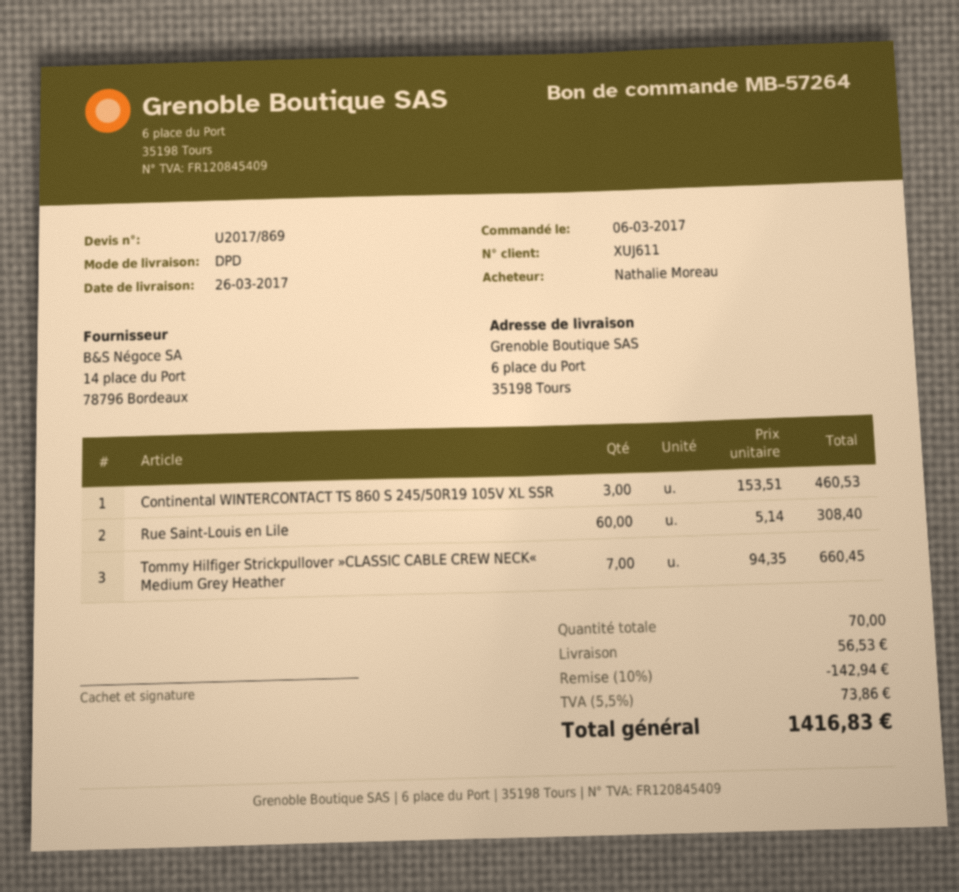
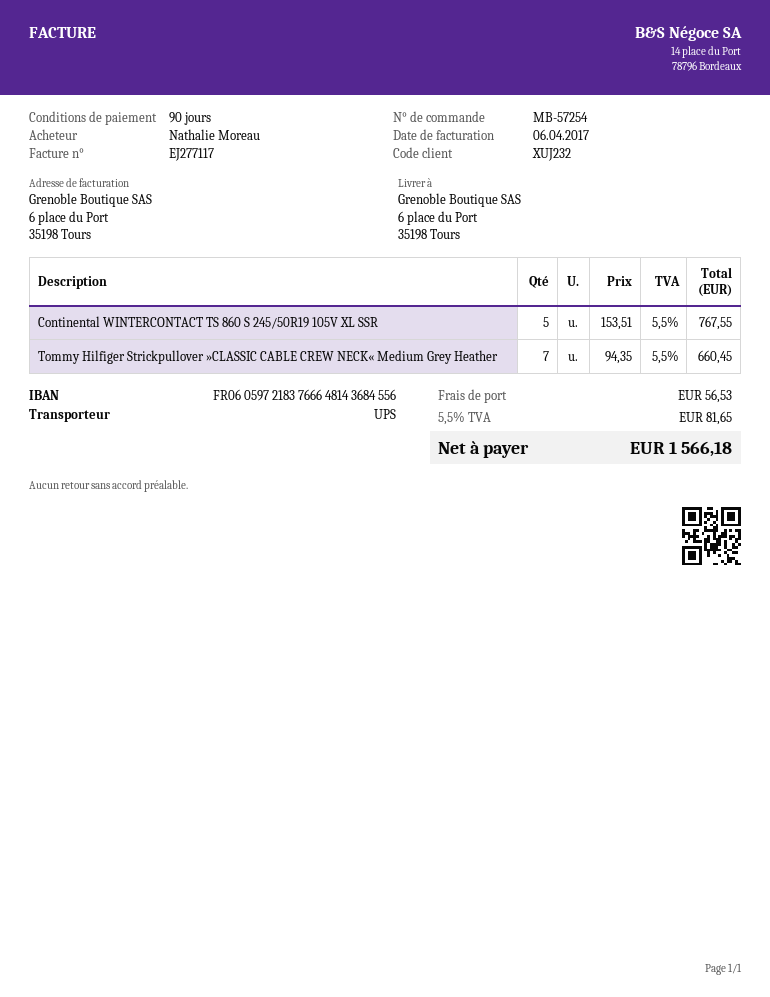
order number: MB-57264 -> MB-57254
customer number: XUJ611 -> XUJ232
shipping method: DPD -> UPS
Continental WINTERCONTACT TS 860 S 245/50R19 105V XL SSR: 3 x 153.51 = 460.53 -> 5 x 153.51 = 767.55
Rue Saint-Louis en Lile: 60 x 5.14 = 308.40 -> none
discount: 10% = 142.94 -> none
tax: 5.5% = 73.86 -> 5.5% = 81.65
total: 1416.83 -> 1566.18

